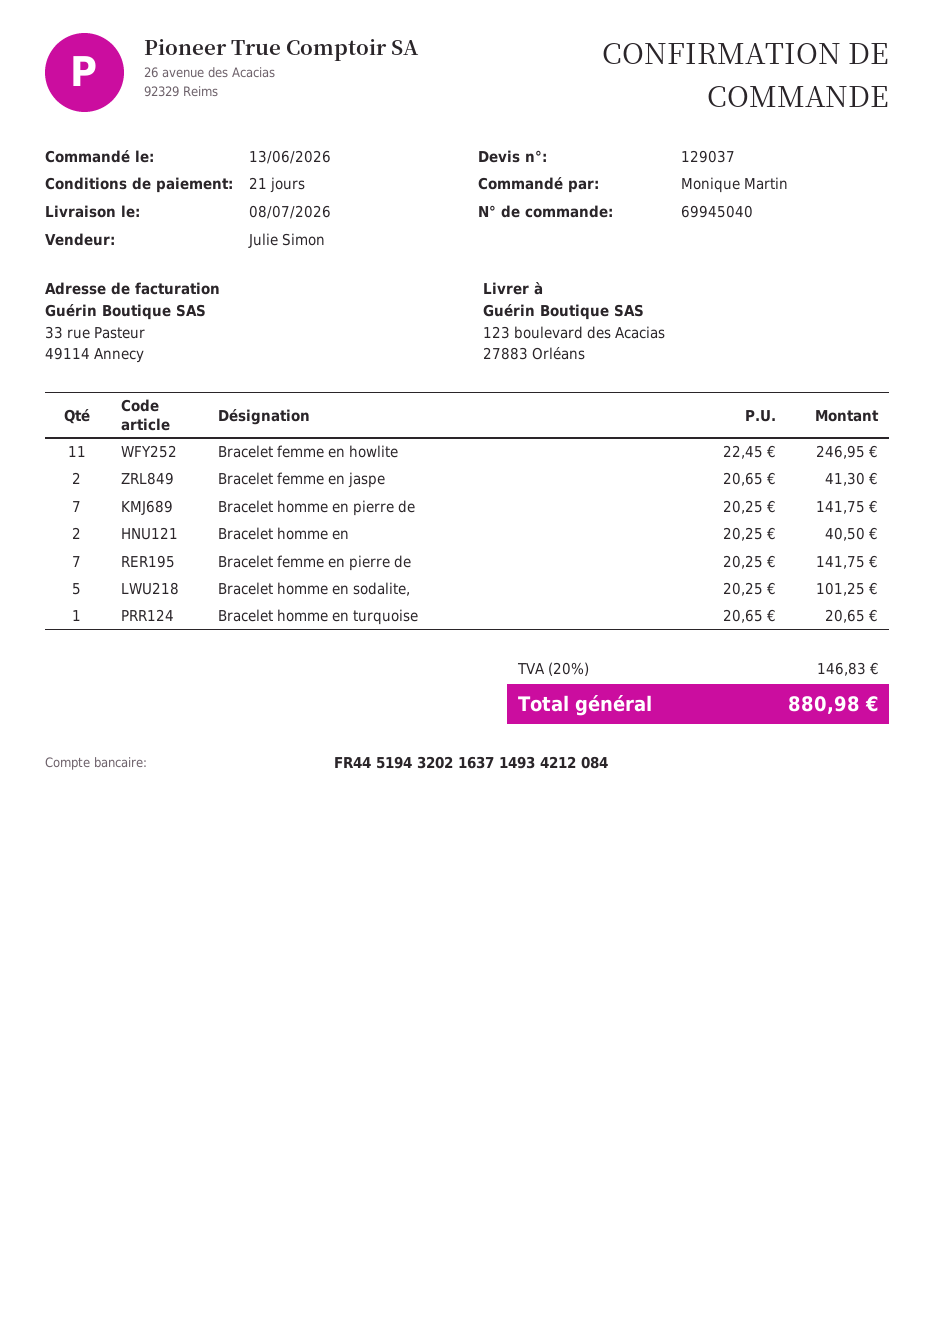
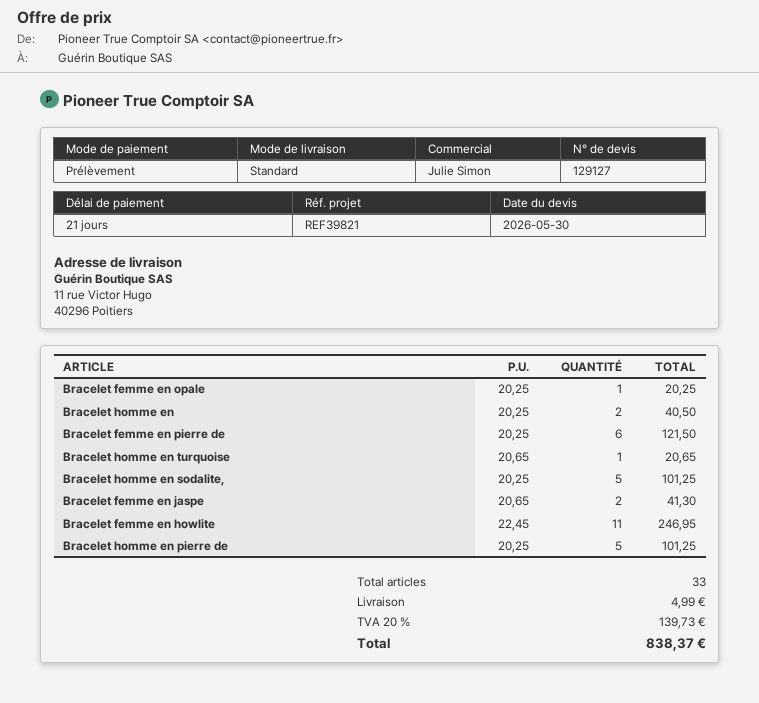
quote number: 129037 -> 129127
ship to: 123 boulevard des Acacias, 27883 Orléans -> 11 rue Victor Hugo, 40296 Poitiers
Bracelet homme en pierre de: 7 x 20.25 = 141.75 -> 5 x 20.25 = 101.25
Bracelet femme en pierre de: 7 x 20.25 = 141.75 -> 6 x 20.25 = 121.50
Bracelet femme en opale: none -> 1 x 20.25 = 20.25
shipping: none -> 4.99
tax: 20% = 146.83 -> 20% = 139.73
total: 880.98 -> 838.37

